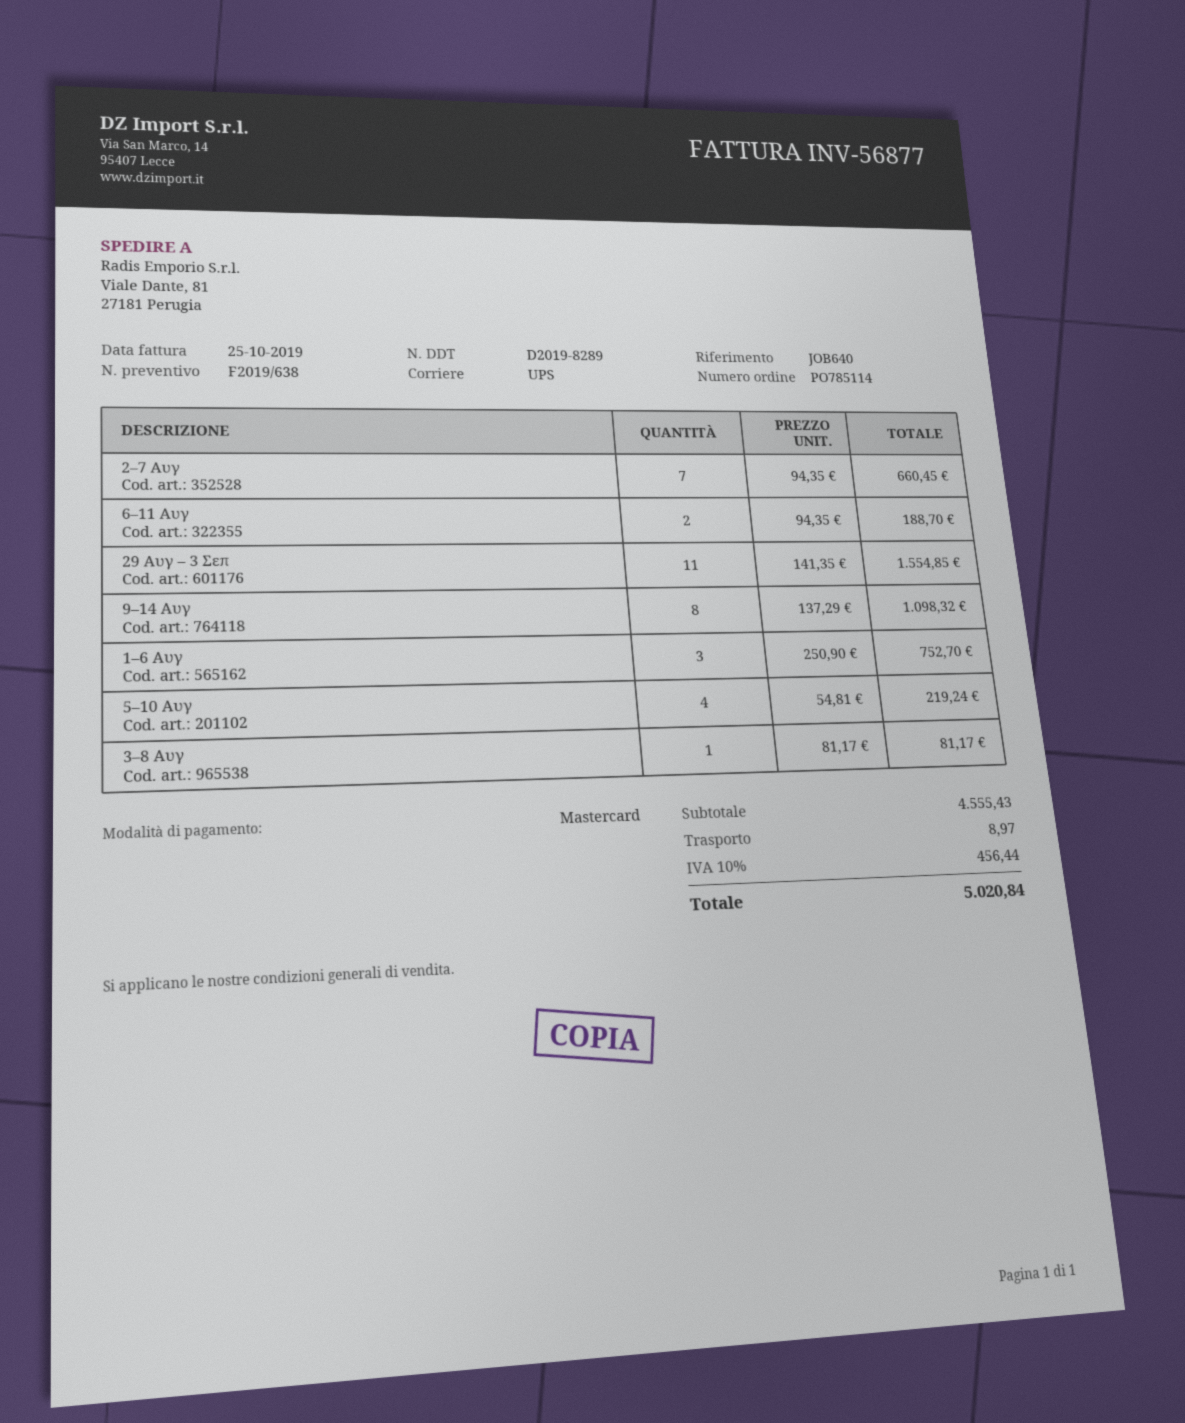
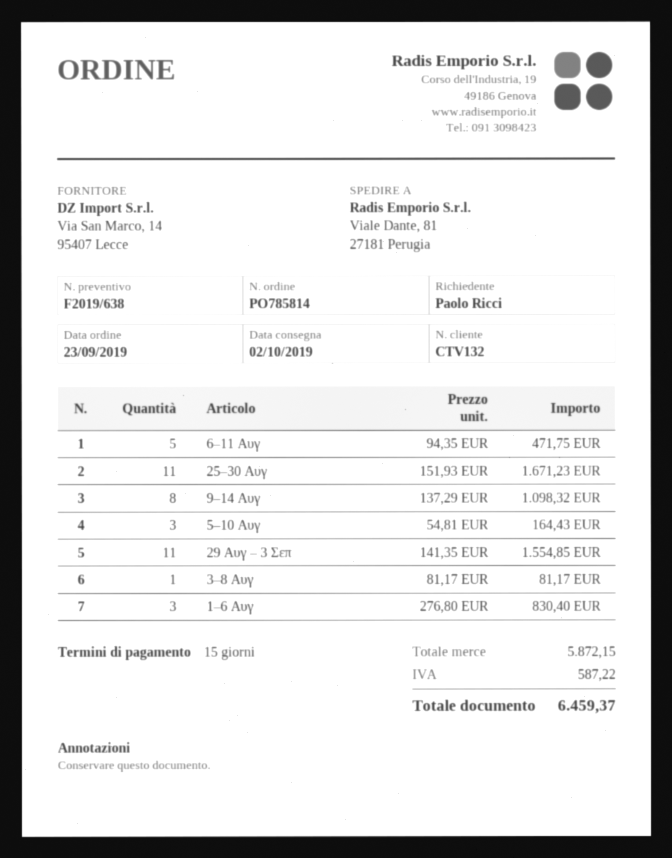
order number: PO785114 -> PO785814
2–7 Αυγ: 7 x 94.35 = 660.45 -> none
6–11 Αυγ: 2 x 94.35 = 188.70 -> 5 x 94.35 = 471.75
1–6 Αυγ: 3 x 250.90 = 752.70 -> 3 x 276.80 = 830.40
5–10 Αυγ: 4 x 54.81 = 219.24 -> 3 x 54.81 = 164.43
25–30 Αυγ: none -> 11 x 151.93 = 1671.23
subtotal: 4555.43 -> 5872.15
shipping: 8.97 -> none
tax: 456.44 -> 587.22
total: 5020.84 -> 6459.37

